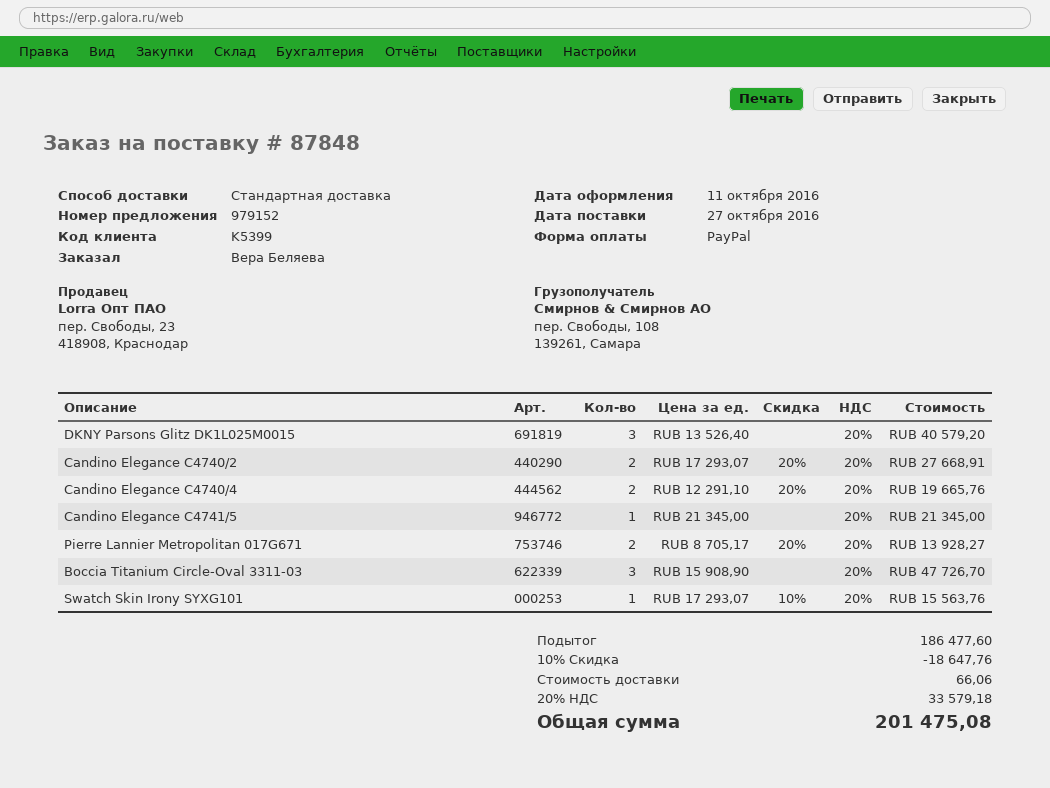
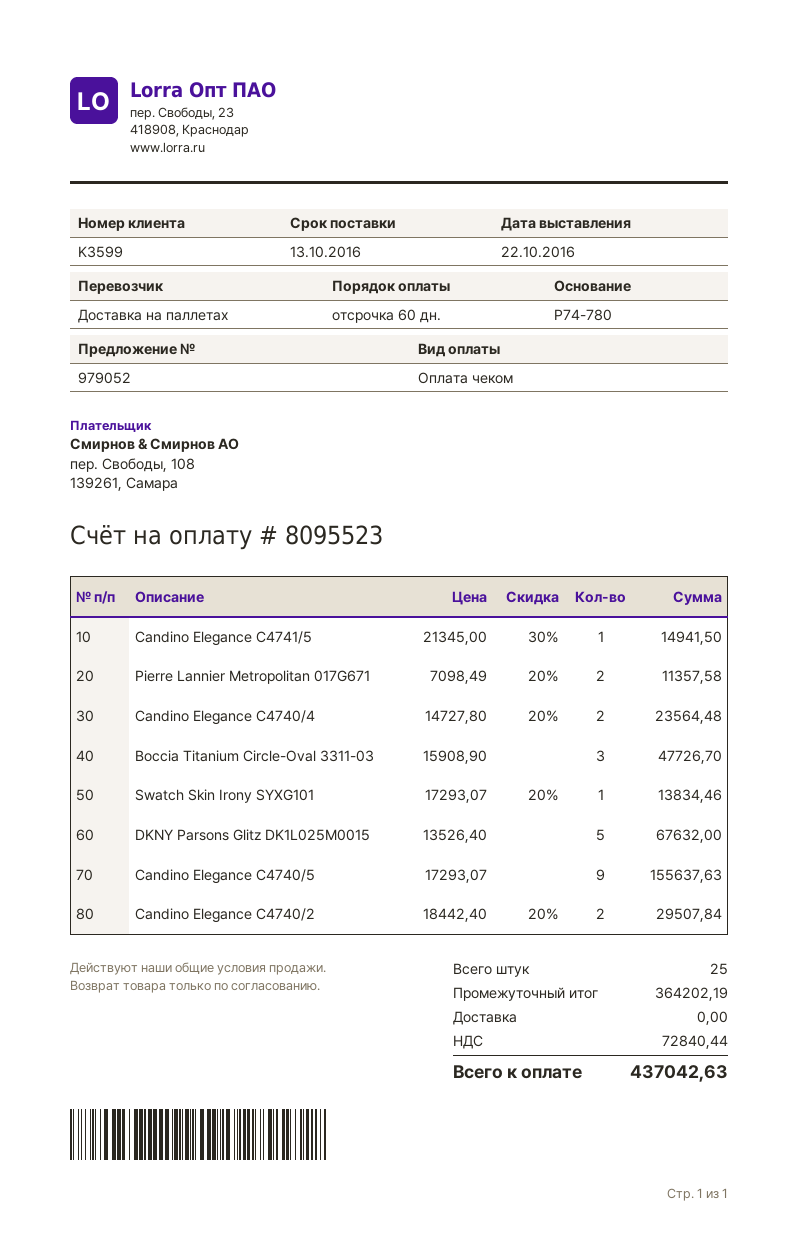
quote number: 979152 -> 979052
delivery date: 2016-10-27 -> 2016-10-13
customer number: K5399 -> K3599
payment method: PayPal -> cheque
shipping method: standard -> pallet freight
DKNY Parsons Glitz DK1L025M0015: 3 x 13526.40 = 40579.20 -> 5 x 13526.40 = 67632.00
Candino Elegance C4740/2: 2 x 17293.07 - 20% = 27668.91 -> 2 x 18442.40 - 20% = 29507.84
Candino Elegance C4740/4: 2 x 12291.10 - 20% = 19665.76 -> 2 x 14727.80 - 20% = 23564.48
Candino Elegance C4741/5: 1 x 21345.00 = 21345.00 -> 1 x 21345.00 - 30% = 14941.50
Pierre Lannier Metropolitan 017G671: 2 x 8705.17 - 20% = 13928.27 -> 2 x 7098.49 - 20% = 11357.58
Swatch Skin Irony SYXG101: 1 x 17293.07 - 10% = 15563.76 -> 1 x 17293.07 - 20% = 13834.46
Candino Elegance C4740/5: none -> 9 x 17293.07 = 155637.63
subtotal: 186477.60 -> 364202.19
discount: 10% = 18647.76 -> none
shipping: 66.06 -> 0.00
tax: 33579.18 -> 72840.44
total: 201475.08 -> 437042.63

